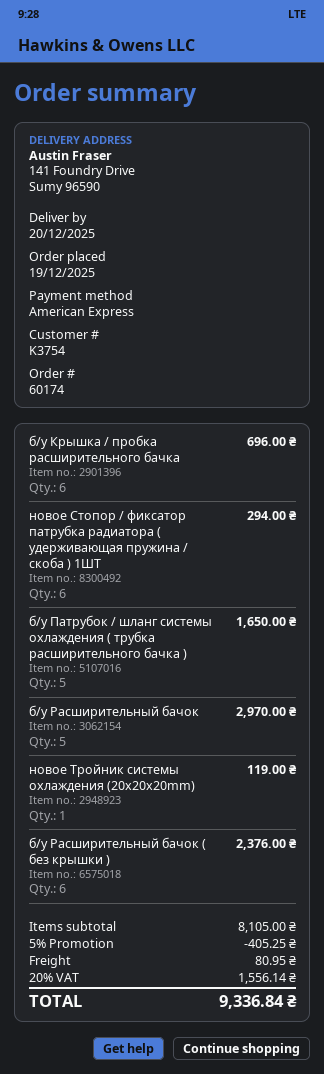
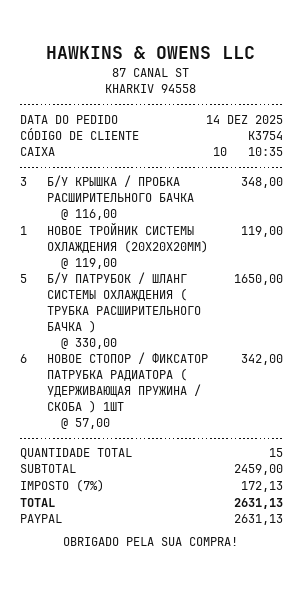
order date: 2025-12-19 -> 2025-12-14
payment method: American Express -> PayPal
б/у Крышка / пробка расширительного бачка: 6 for 696.00 -> 3 for 348.00
новое Стопор / фиксатор патрубка радиатора ( удерживающая пружина / скоба ) 1ШТ: 6 for 294.00 -> 6 for 342.00
б/у Расширительный бачок: 5 for 2970.00 -> none
б/у Расширительный бачок ( без крышки ): 6 for 2376.00 -> none
subtotal: 8105.00 -> 2459.00
discount: 5% = 405.25 -> none
shipping: 80.95 -> none
tax: 20% = 1556.14 -> 7% = 172.13
total: 9336.84 -> 2631.13

